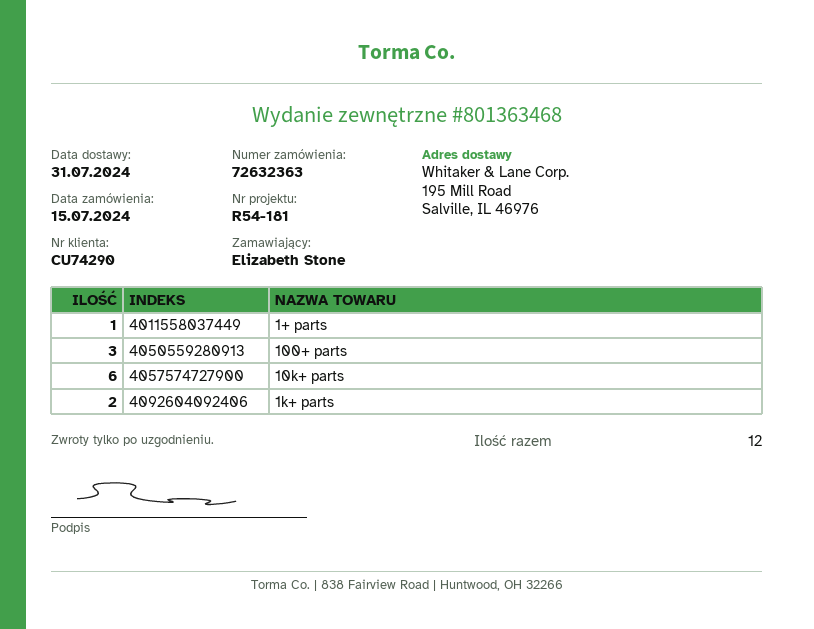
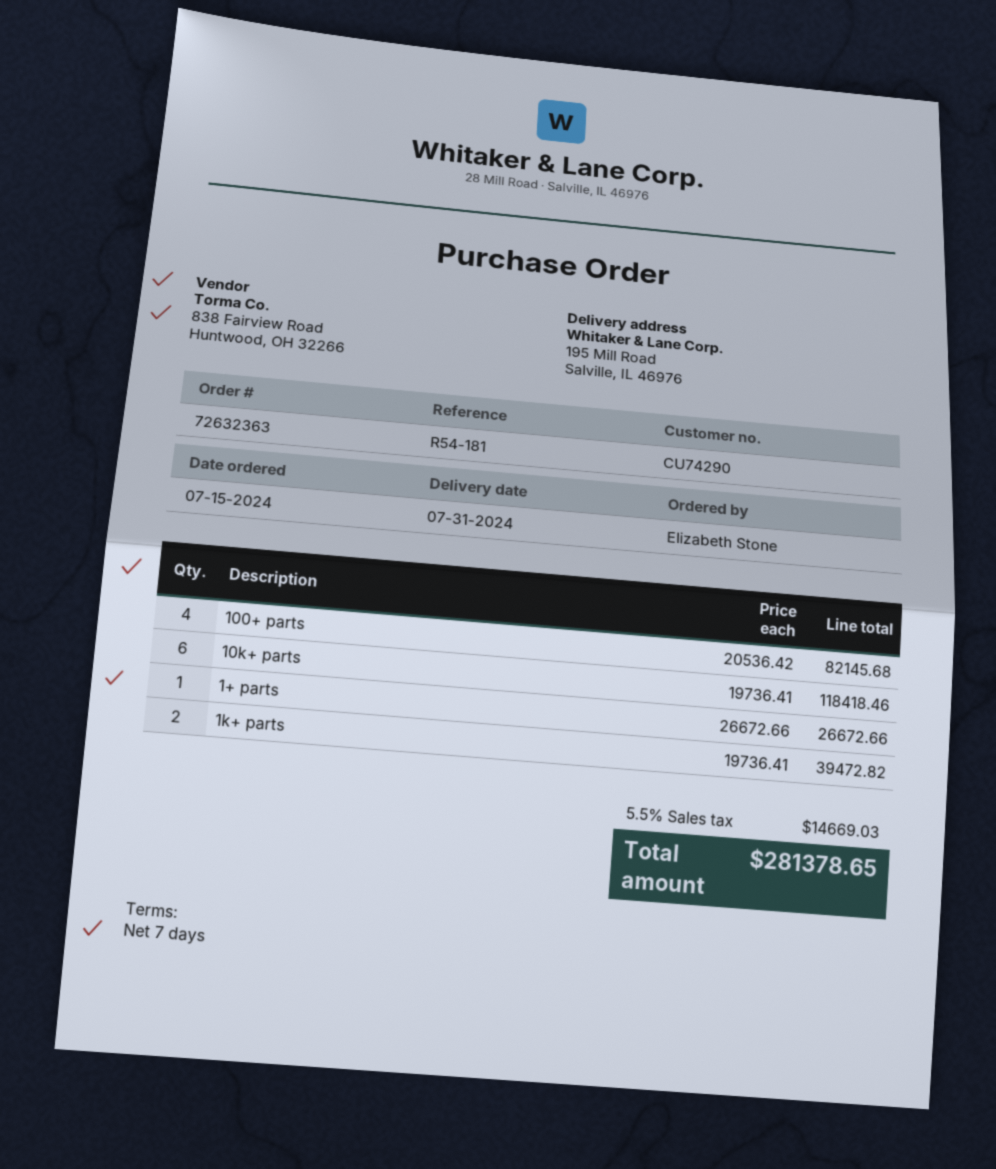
100+ parts: 3 -> 4

